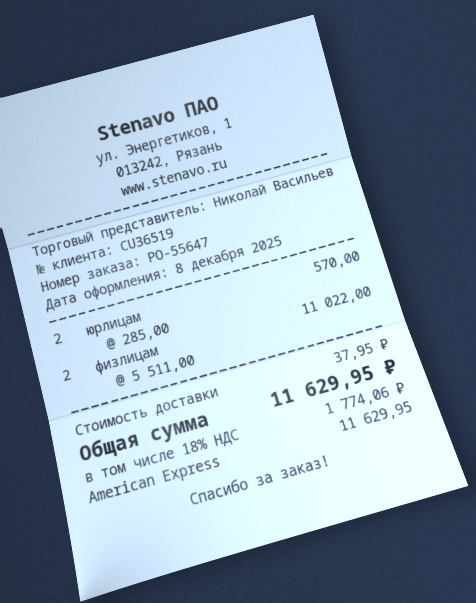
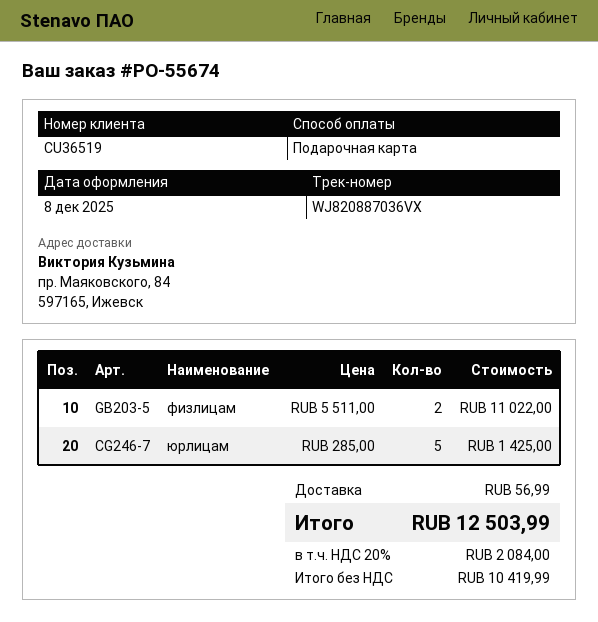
order number: PO-55647 -> PO-55674
payment method: American Express -> gift card
юрлицам: 2 x 285.00 = 570.00 -> 5 x 285.00 = 1425.00
shipping: 37.95 -> 56.99
tax: 18% = 1774.06 -> 20% = 2084.00
total: 11629.95 -> 12503.99

